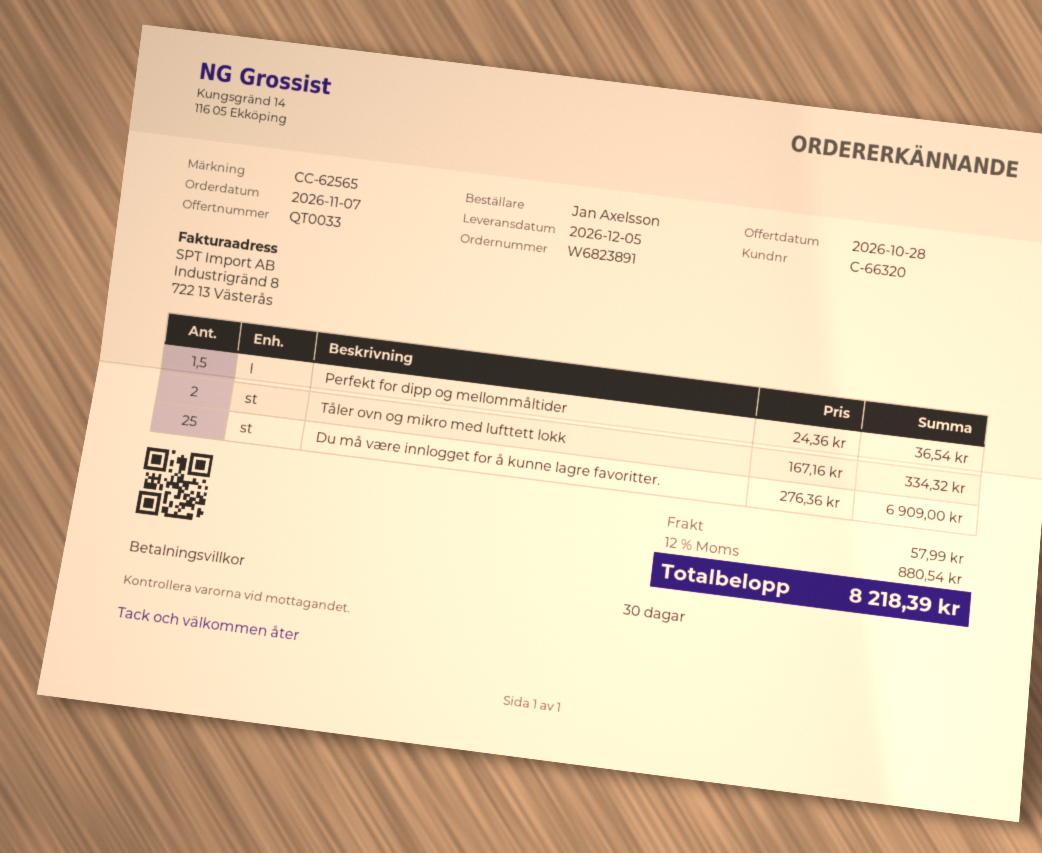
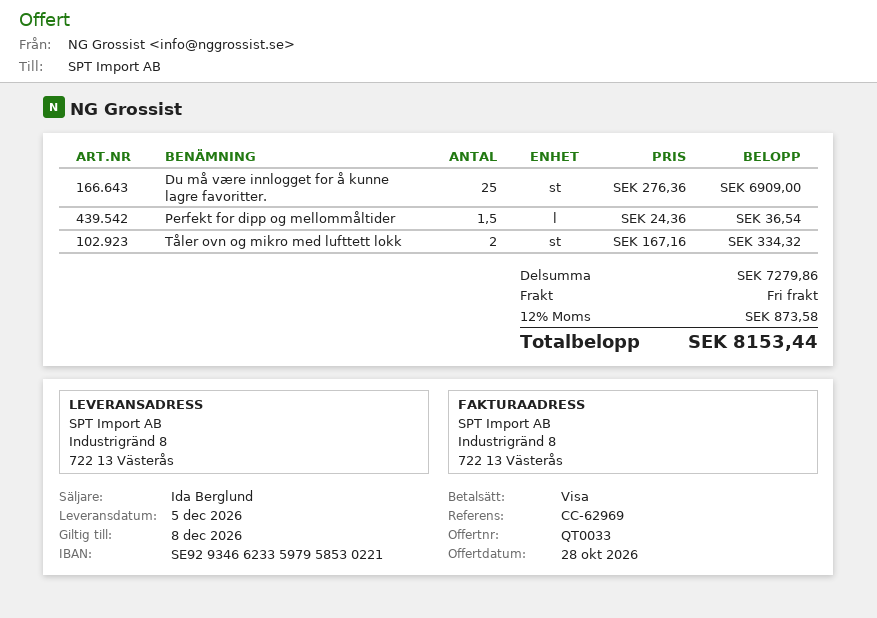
reference: CC-62565 -> CC-62969
shipping: 57.99 -> 0.00
tax: 12% = 880.54 -> 12% = 873.58
total: 8218.39 -> 8153.44

